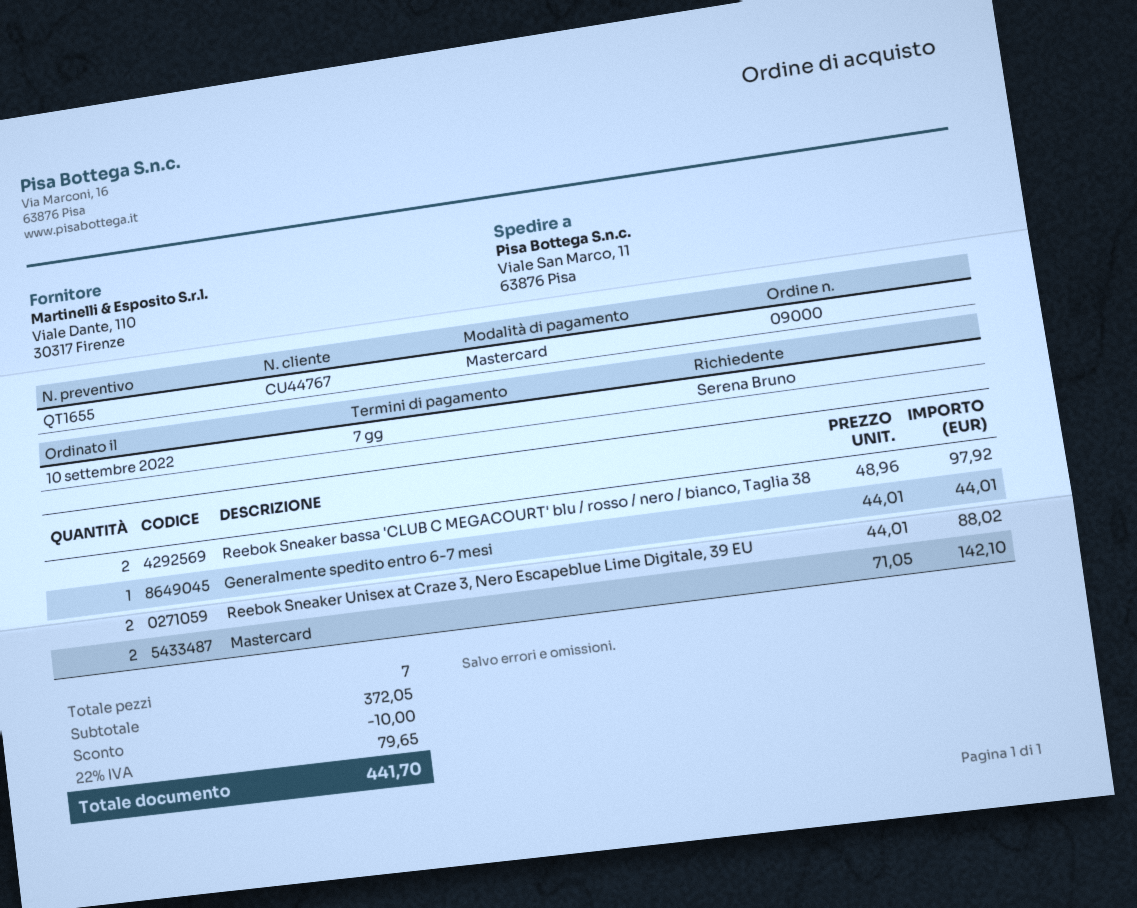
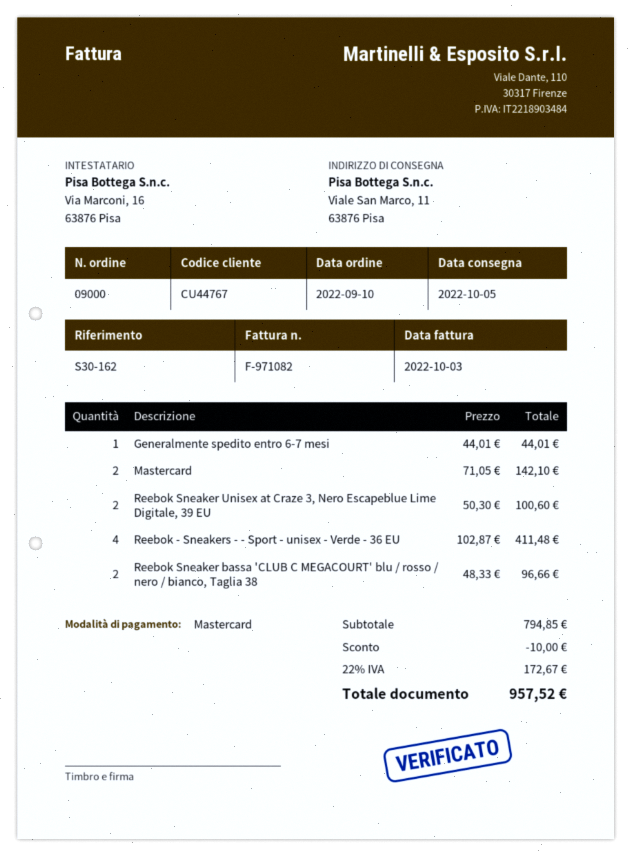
Reebok Sneaker bassa 'CLUB C MEGACOURT' blu / rosso / nero / bianco, Taglia 38: 2 x 48.96 = 97.92 -> 2 x 48.33 = 96.66
Reebok Sneaker Unisex at Craze 3, Nero Escapeblue Lime Digitale, 39 EU: 2 x 44.01 = 88.02 -> 2 x 50.30 = 100.60
Reebok - Sneakers - - Sport - unisex - Verde - 36 EU: none -> 4 x 102.87 = 411.48
subtotal: 372.05 -> 794.85
tax: 22% = 79.65 -> 22% = 172.67
total: 441.70 -> 957.52

